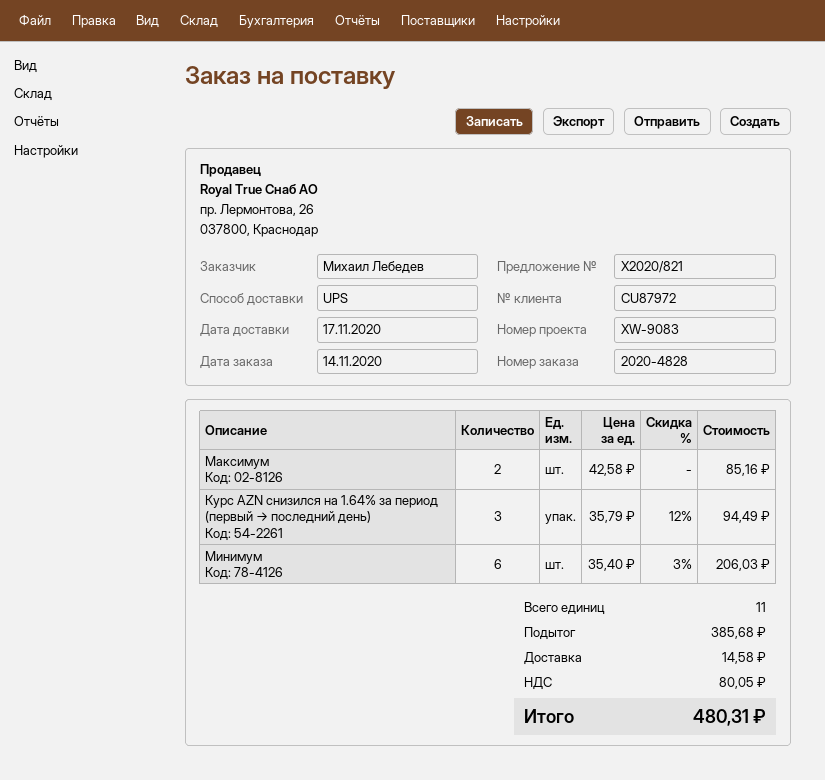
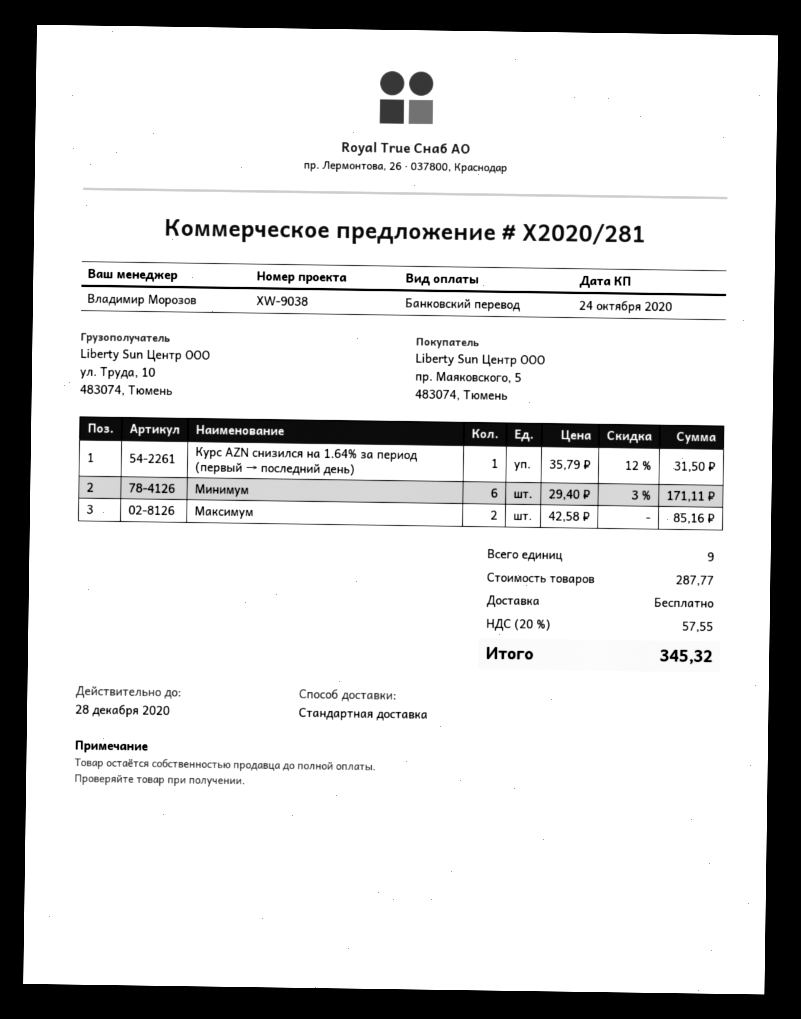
quote number: X2020/821 -> X2020/281
reference: XW-9083 -> XW-9038
shipping method: UPS -> standard
Курс AZN снизился на 1.64% за период (первый → последний день): 3 x 35.79 - 12% = 94.49 -> 1 x 35.79 - 12% = 31.50
Минимум: 6 x 35.40 - 3% = 206.03 -> 6 x 29.40 - 3% = 171.11
total quantity: 11 -> 9
subtotal: 385.68 -> 287.77
shipping: 14.58 -> 0.00
tax: 80.05 -> 57.55
total: 480.31 -> 345.32

